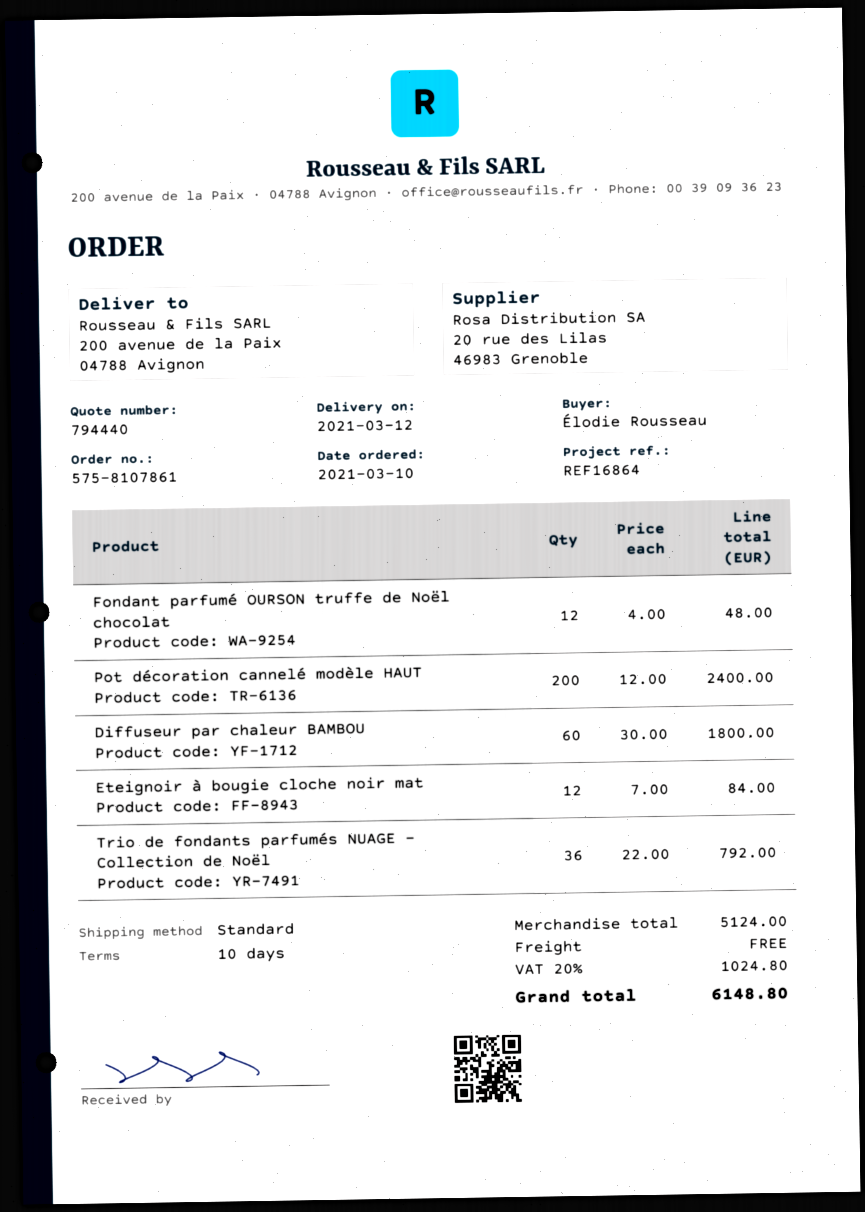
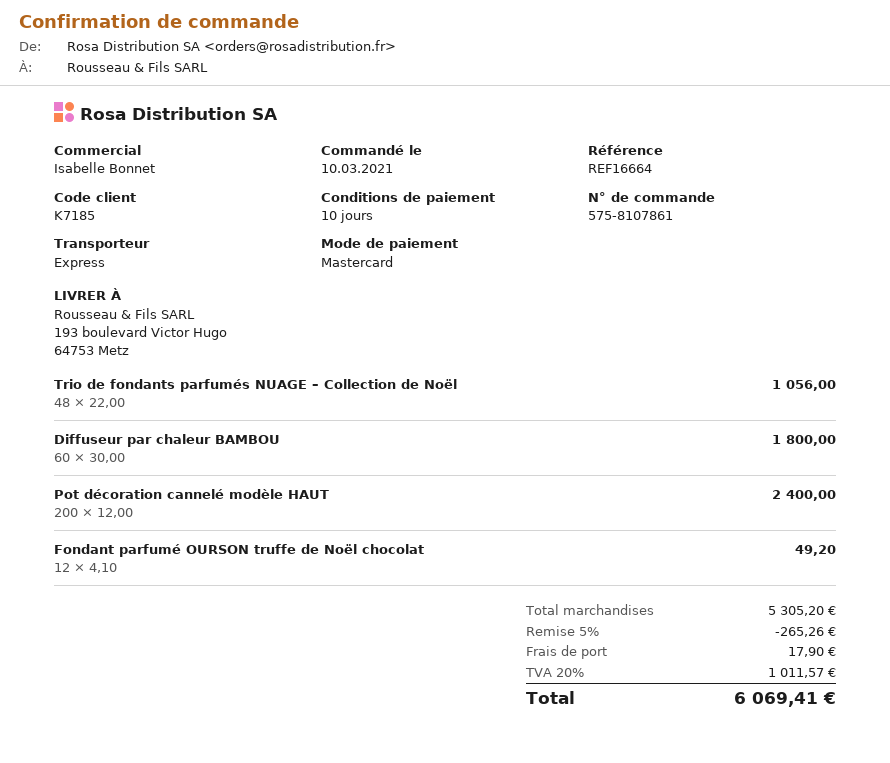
reference: REF16864 -> REF16664
shipping method: standard -> express
ship to: 200 avenue de la Paix, 04788 Avignon -> 193 boulevard Victor Hugo, 64753 Metz
Fondant parfumé OURSON truffe de Noël chocolat: 12 x 4.00 = 48.00 -> 12 x 4.10 = 49.20
Eteignoir à bougie cloche noir mat: 12 x 7.00 = 84.00 -> none
Trio de fondants parfumés NUAGE – Collection de Noël: 36 x 22.00 = 792.00 -> 48 x 22.00 = 1056.00
subtotal: 5124.00 -> 5305.20
discount: none -> 5% = 265.26
shipping: 0.00 -> 17.90
tax: 20% = 1024.80 -> 20% = 1011.57
total: 6148.80 -> 6069.41

